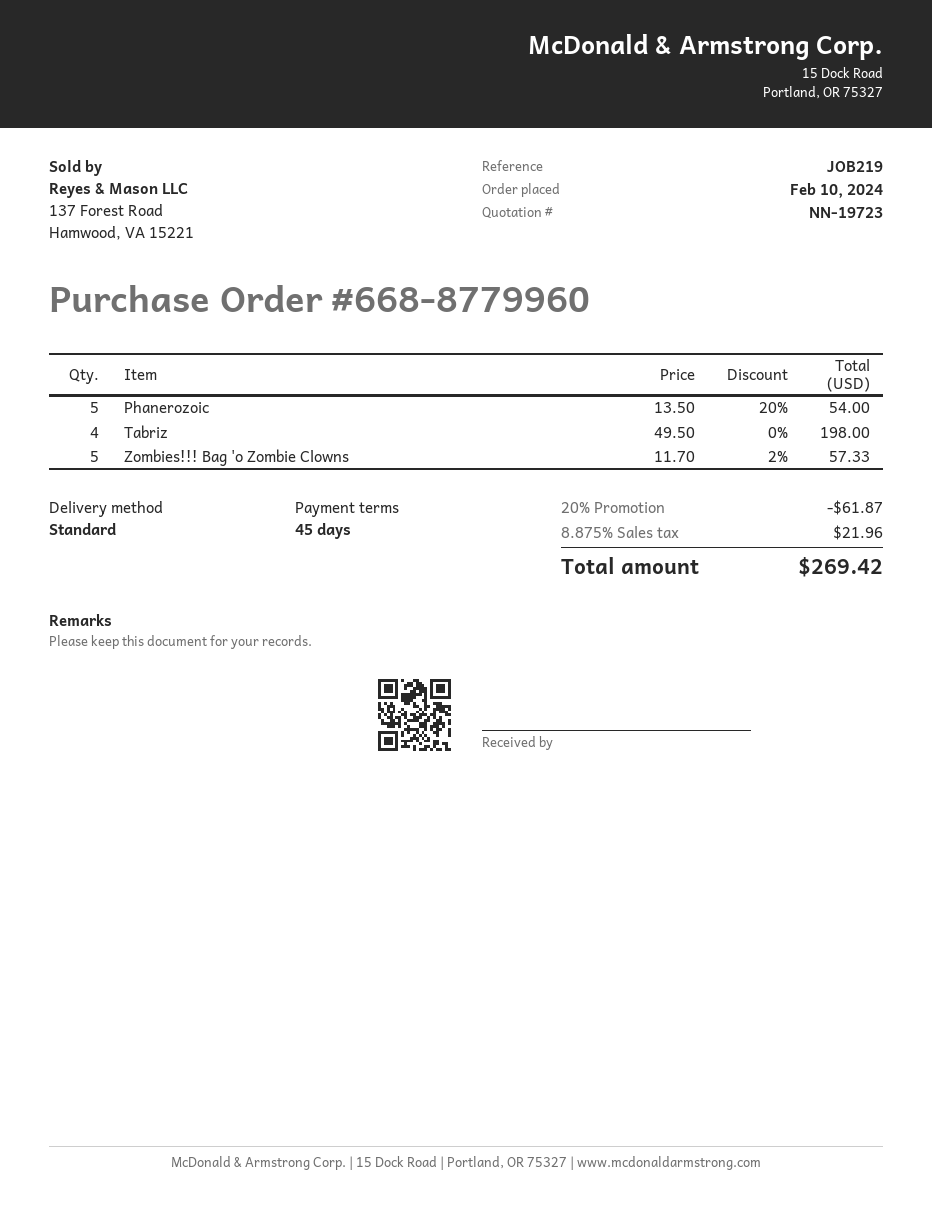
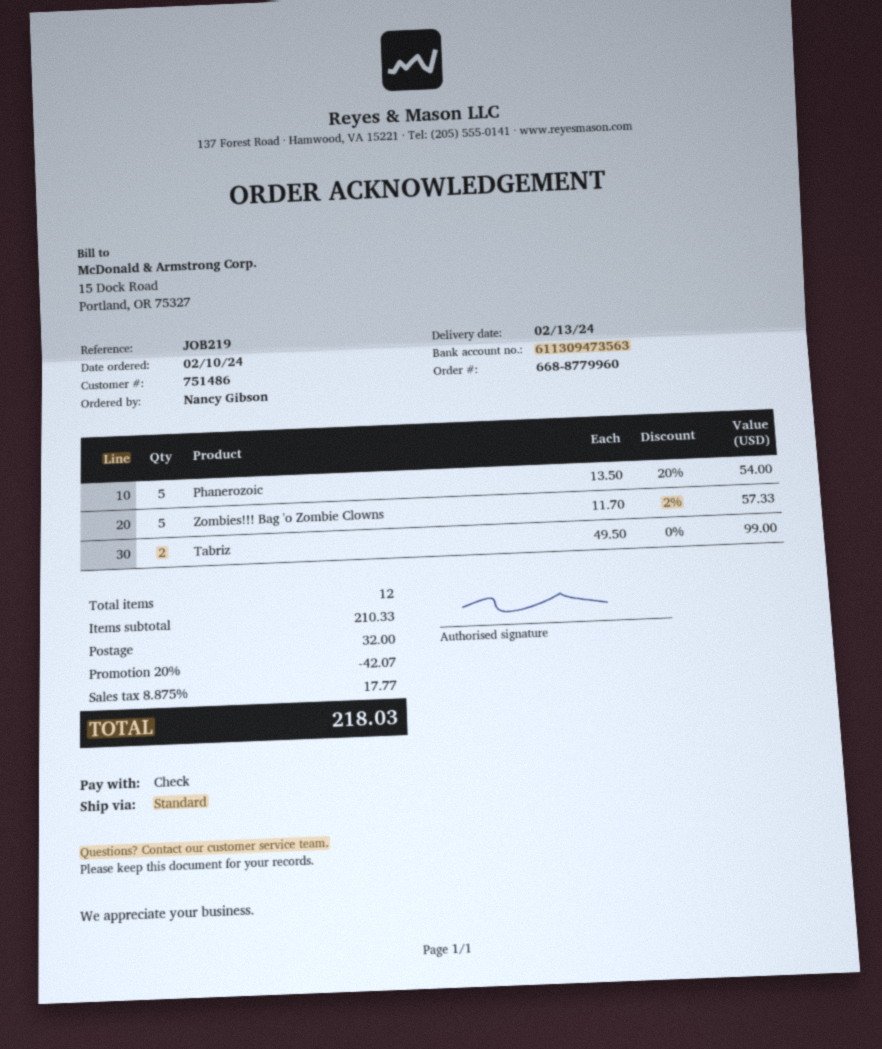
Tabriz: 4 x 49.50 = 198.00 -> 2 x 49.50 = 99.00
discount: 20% = 61.87 -> 20% = 42.07
shipping: none -> 32.00
tax: 8.875% = 21.96 -> 8.875% = 17.77
total: 269.42 -> 218.03

